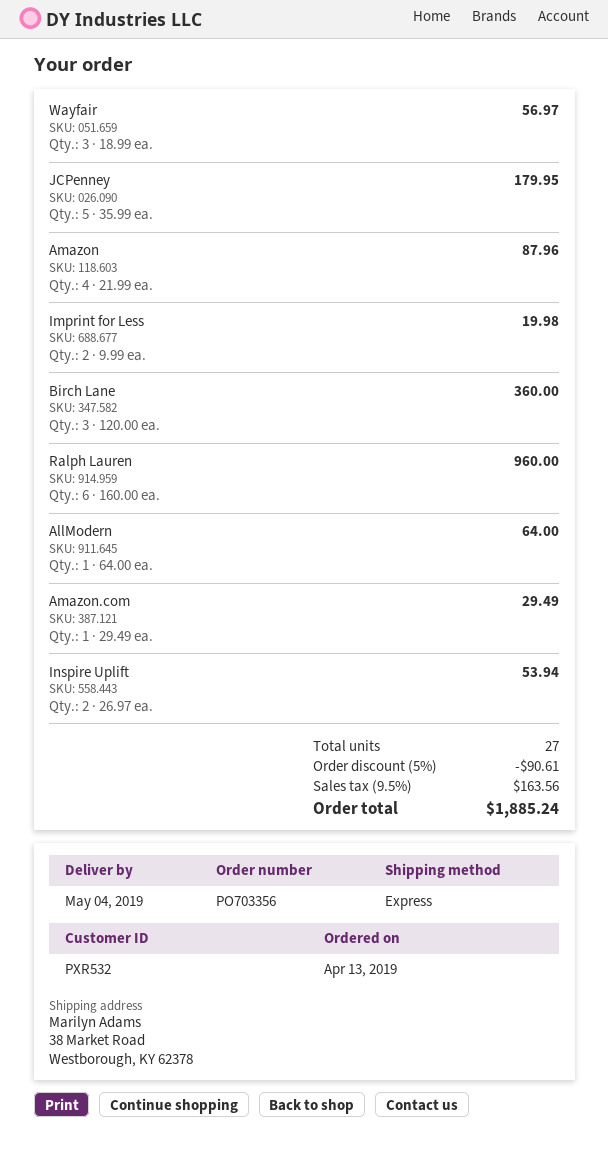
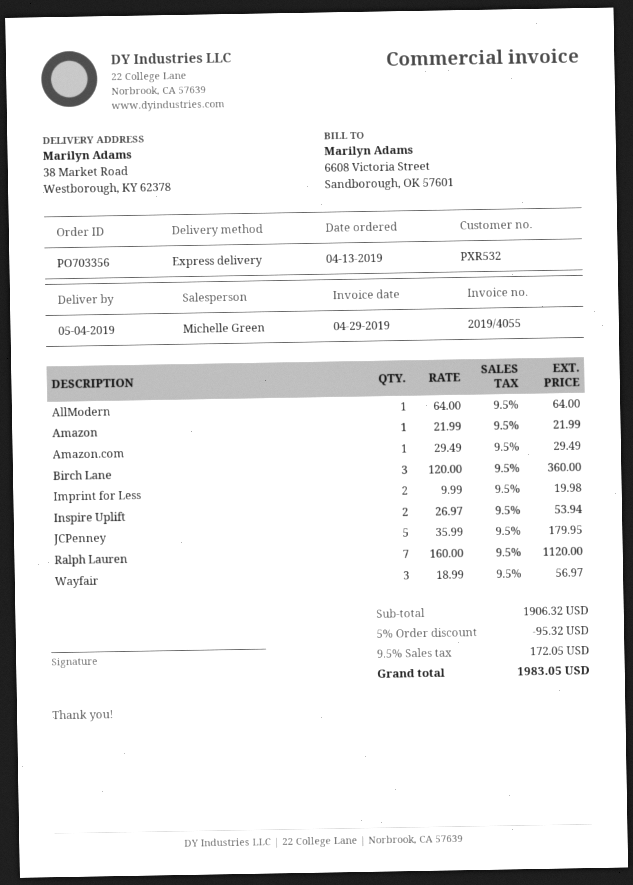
Amazon: 4 x 21.99 = 87.96 -> 1 x 21.99 = 21.99
Ralph Lauren: 6 x 160.00 = 960.00 -> 7 x 160.00 = 1120.00
discount: 5% = 90.61 -> 5% = 95.32
tax: 9.5% = 163.56 -> 9.5% = 172.05
total: 1885.24 -> 1983.05

